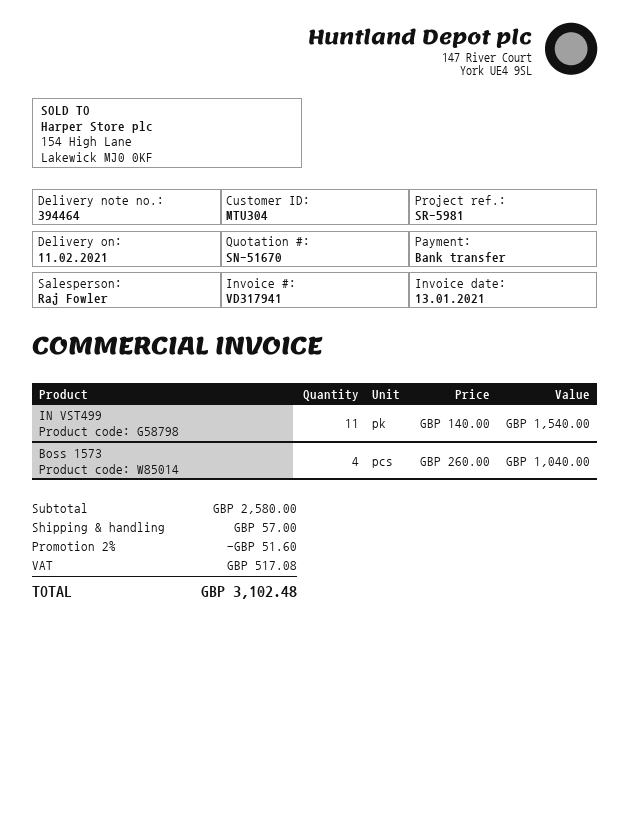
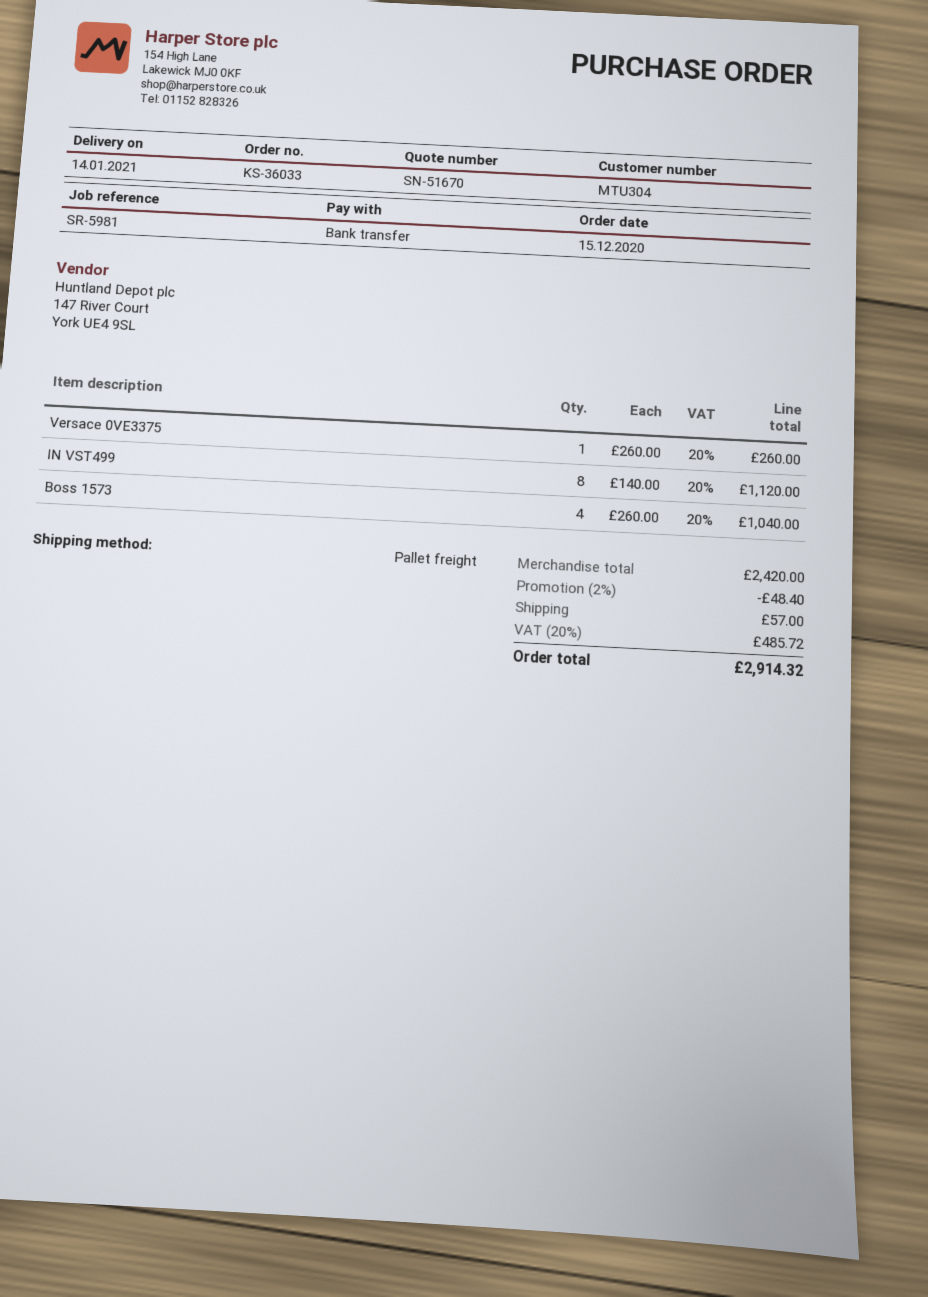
delivery date: 2021-02-11 -> 2021-01-14
IN VST499: 11 x 140.00 = 1540.00 -> 8 x 140.00 = 1120.00
Versace 0VE3375: none -> 1 x 260.00 = 260.00
subtotal: 2580.00 -> 2420.00
discount: 2% = 51.60 -> 2% = 48.40
tax: 517.08 -> 485.72
total: 3102.48 -> 2914.32

